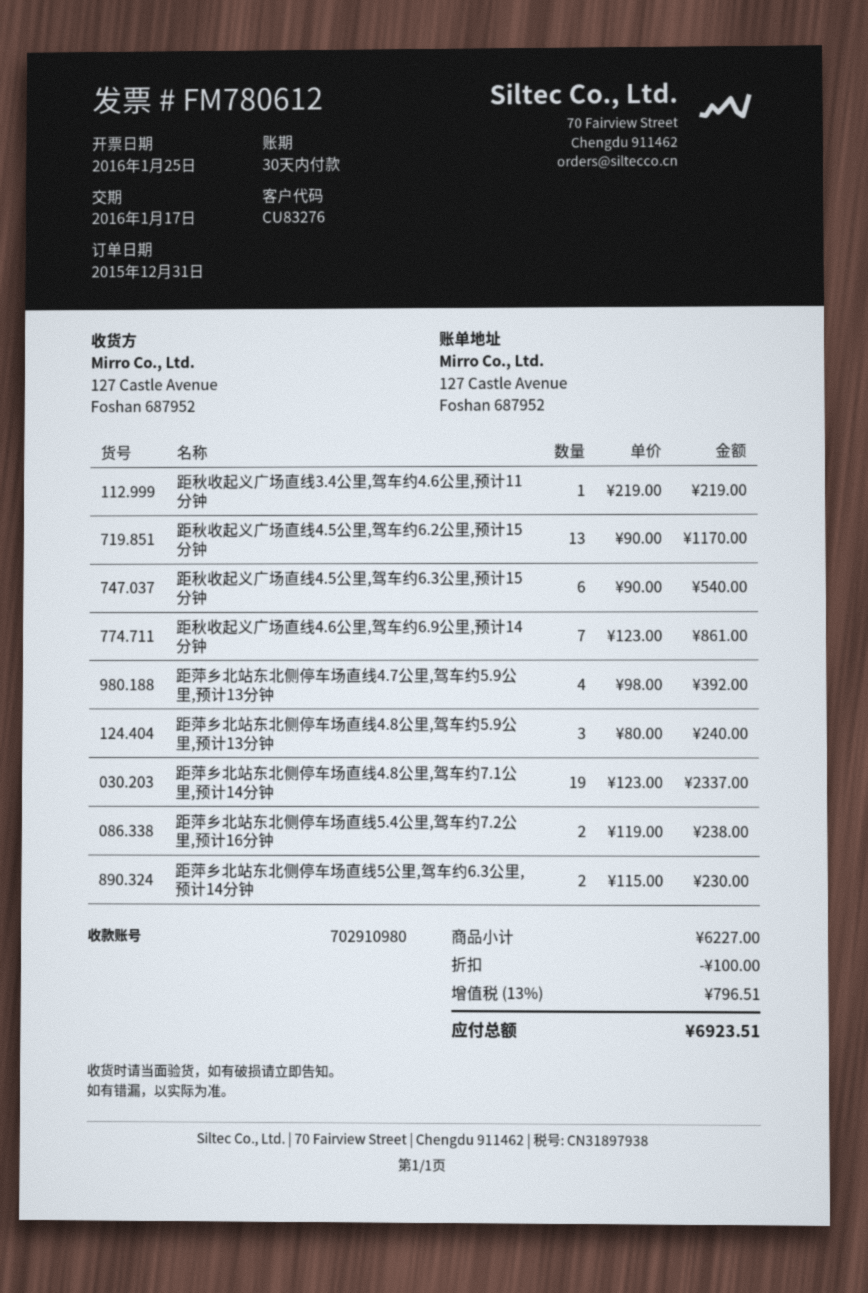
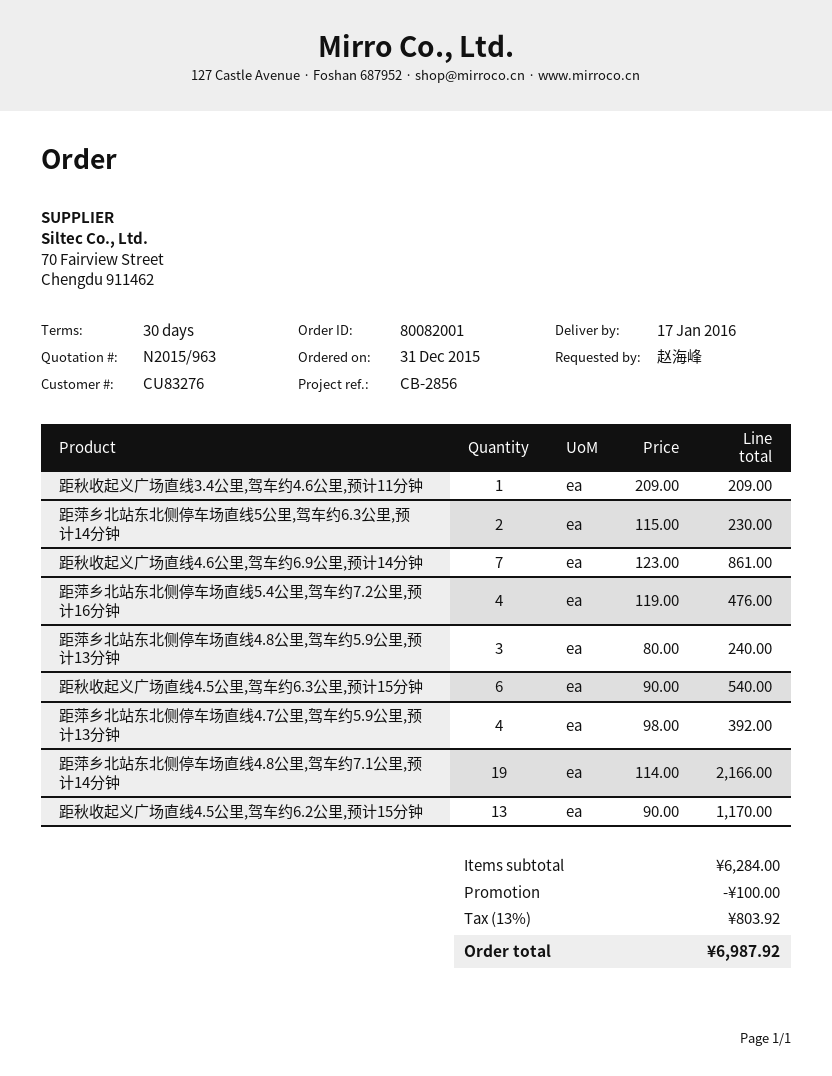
距秋收起义广场直线3.4公里,驾车约4.6公里,预计11分钟: 1 x 219.00 = 219.00 -> 1 x 209.00 = 209.00
距萍乡北站东北侧停车场直线4.8公里,驾车约7.1公里,预计14分钟: 19 x 123.00 = 2337.00 -> 19 x 114.00 = 2166.00
距萍乡北站东北侧停车场直线5.4公里,驾车约7.2公里,预计16分钟: 2 x 119.00 = 238.00 -> 4 x 119.00 = 476.00
subtotal: 6227.00 -> 6284.00
tax: 13% = 796.51 -> 13% = 803.92
total: 6923.51 -> 6987.92

